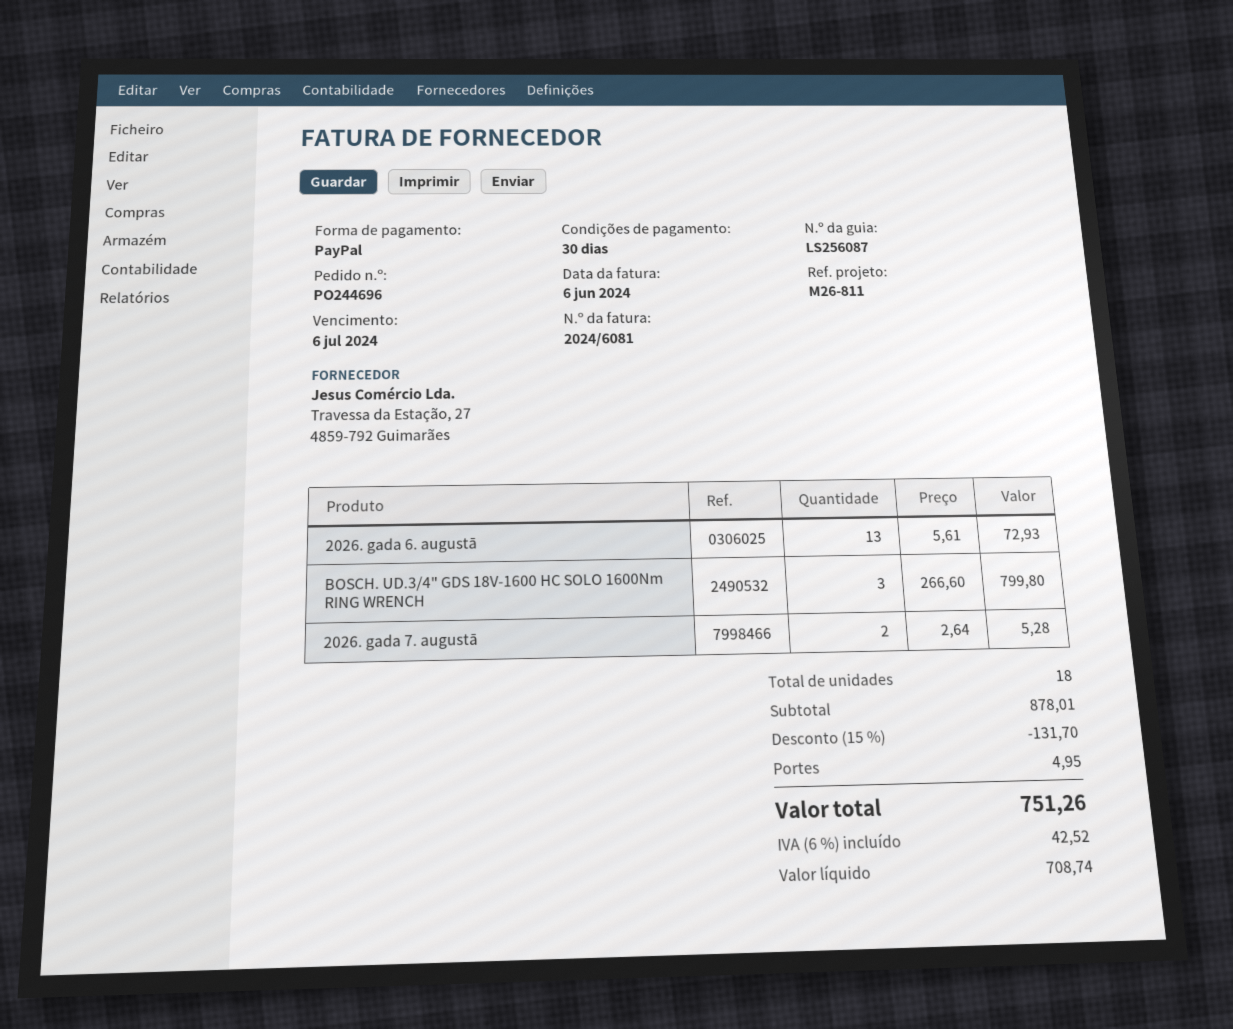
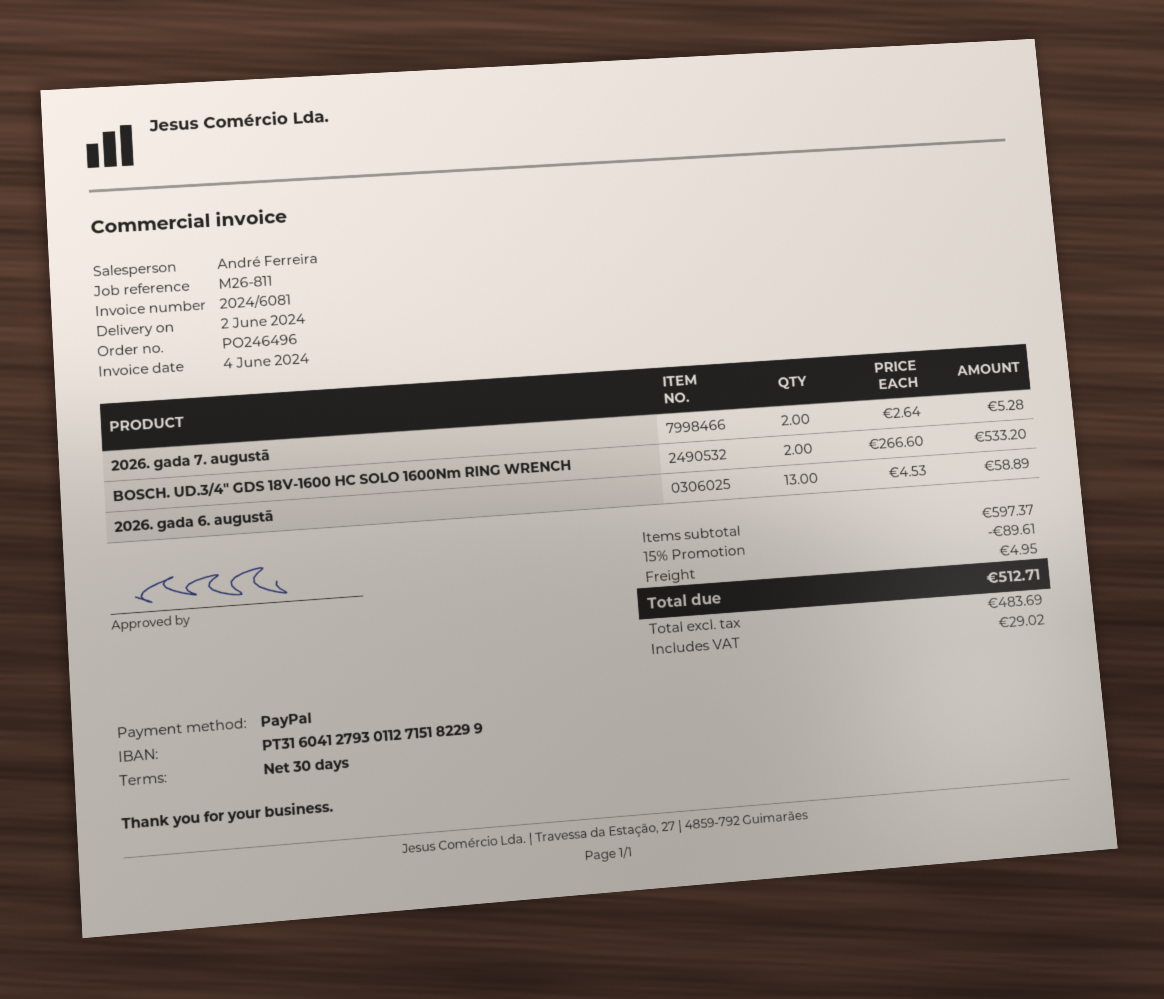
order number: PO244696 -> PO246496
invoice date: 2024-06-06 -> 2024-06-04
2026. gada 6. augustā: 13 x 5.61 = 72.93 -> 13 x 4.53 = 58.89
BOSCH. UD.3/4" GDS 18V-1600 HC SOLO 1600Nm RING WRENCH: 3 x 266.60 = 799.80 -> 2 x 266.60 = 533.20
subtotal: 878.01 -> 597.37
discount: 15% = 131.70 -> 15% = 89.61
net: 708.74 -> 483.69
tax: 42.52 -> 29.02
total: 751.26 -> 512.71

